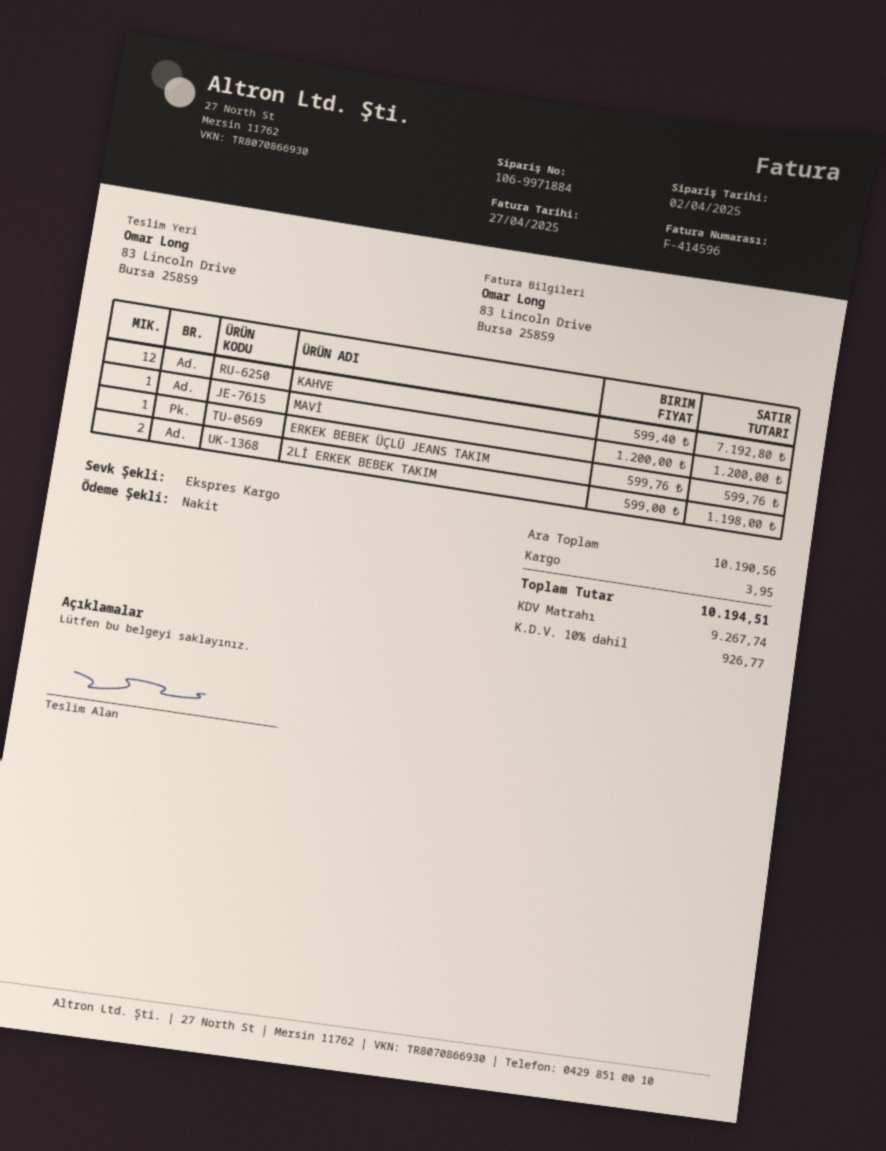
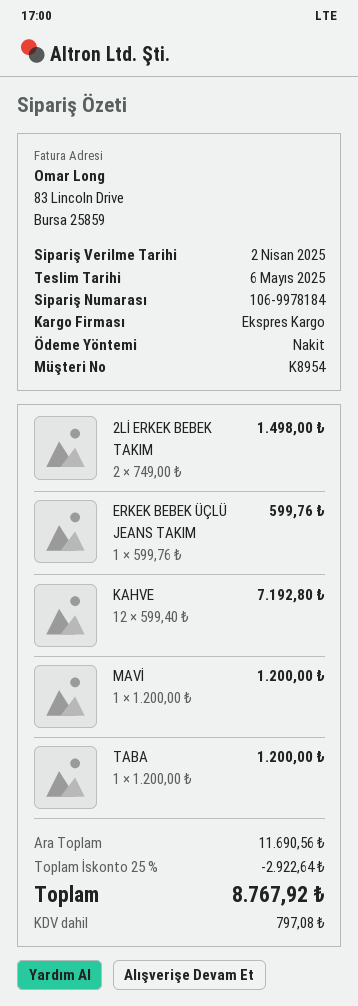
order number: 106-9971884 -> 106-9978184
2Lİ ERKEK BEBEK TAKIM: 2 x 599.00 = 1198.00 -> 2 x 749.00 = 1498.00
TABA: none -> 1 x 1200.00 = 1200.00
subtotal: 10190.56 -> 11690.56
discount: none -> 25% = 2922.64
shipping: 3.95 -> none
tax: 926.77 -> 797.08
total: 10194.51 -> 8767.92

